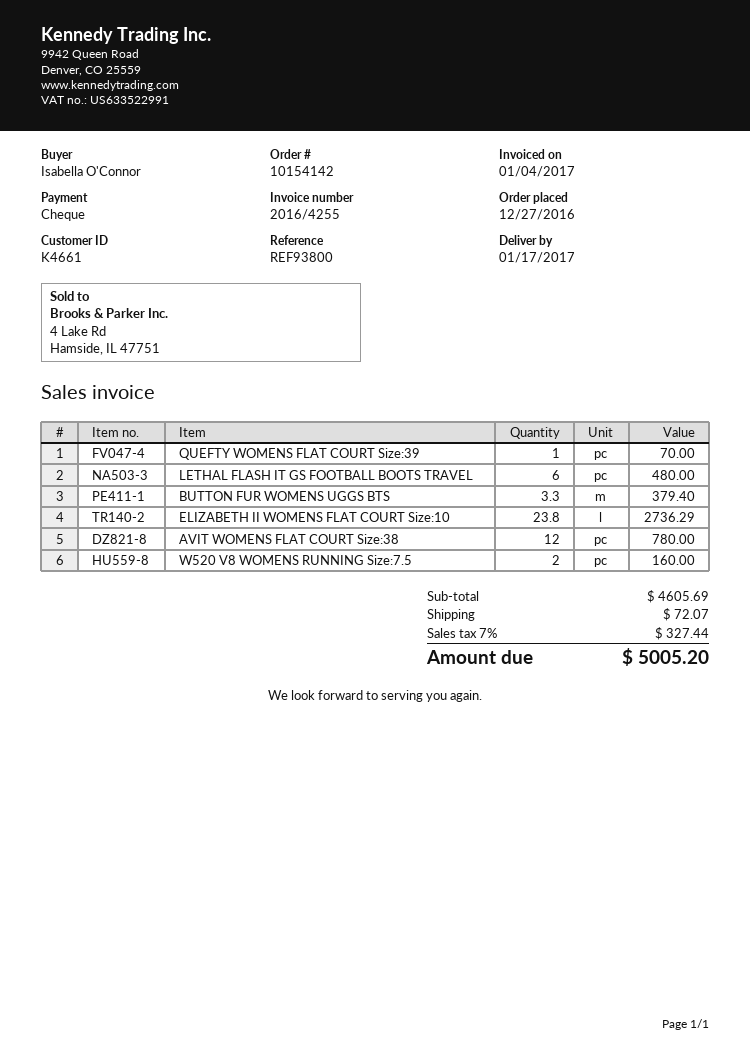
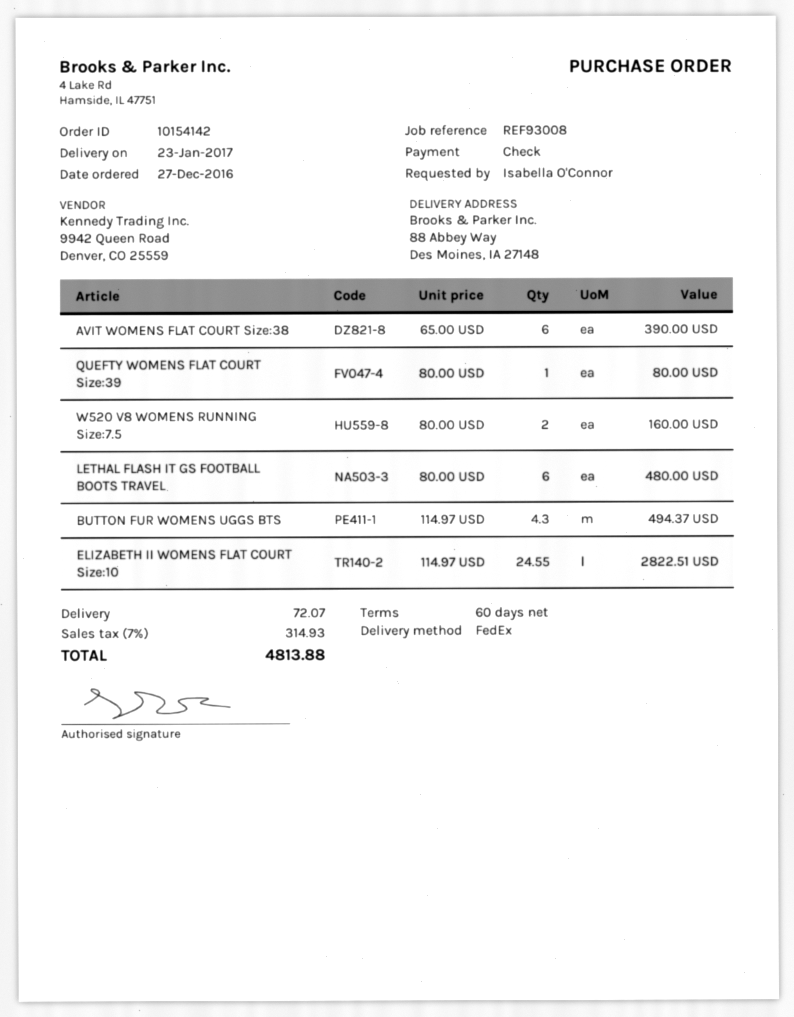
delivery date: 2017-01-17 -> 2017-01-23
reference: REF93800 -> REF93008
QUEFTY WOMENS FLAT COURT Size:39: 1 for 70.00 -> 1 for 80.00
BUTTON FUR WOMENS UGGS BTS: 3.3 for 379.40 -> 4.3 for 494.37
ELIZABETH II WOMENS FLAT COURT Size:10: 23.8 for 2736.29 -> 24.55 for 2822.51
AVIT WOMENS FLAT COURT Size:38: 12 for 780.00 -> 6 for 390.00
tax: 7% = 327.44 -> 7% = 314.93
total: 5005.20 -> 4813.88

